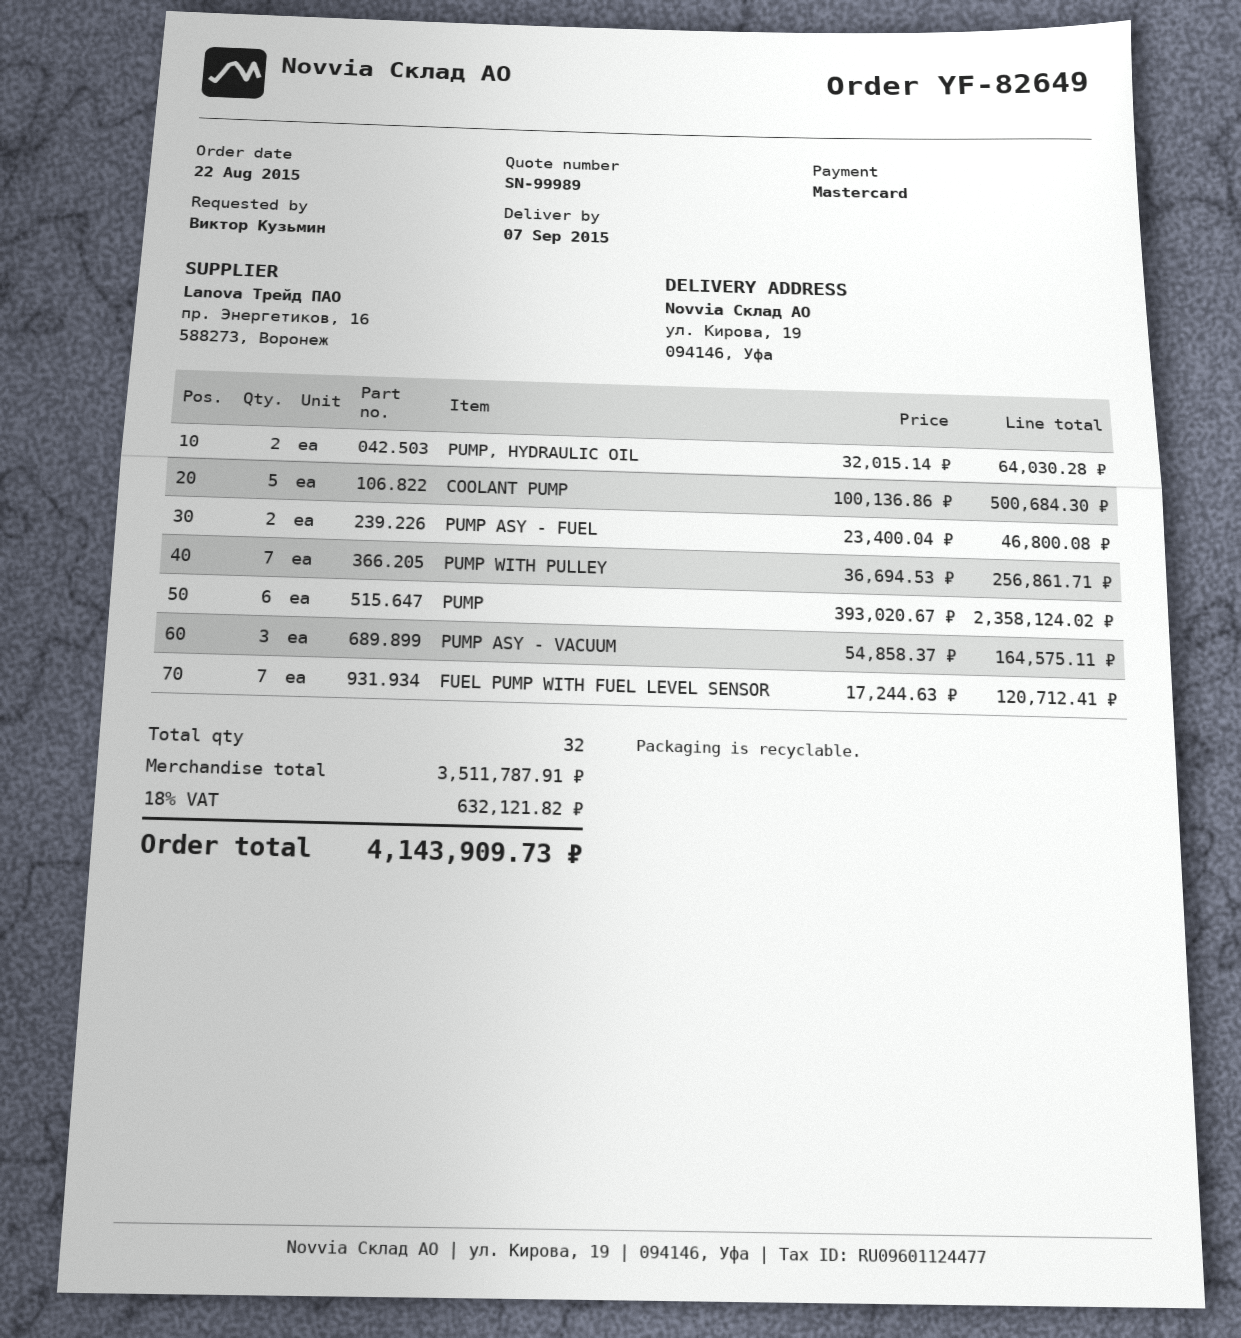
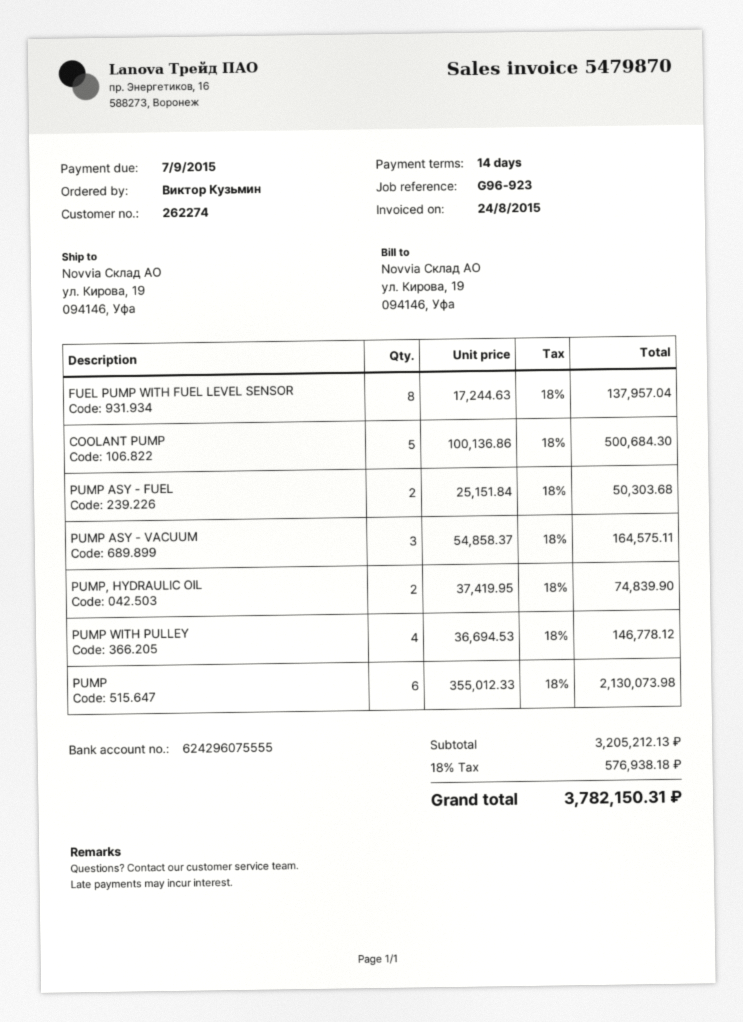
PUMP, HYDRAULIC OIL: 2 x 32015.14 = 64030.28 -> 2 x 37419.95 = 74839.90
PUMP ASY - FUEL: 2 x 23400.04 = 46800.08 -> 2 x 25151.84 = 50303.68
PUMP WITH PULLEY: 7 x 36694.53 = 256861.71 -> 4 x 36694.53 = 146778.12
PUMP: 6 x 393020.67 = 2358124.02 -> 6 x 355012.33 = 2130073.98
FUEL PUMP WITH FUEL LEVEL SENSOR: 7 x 17244.63 = 120712.41 -> 8 x 17244.63 = 137957.04
subtotal: 3511787.91 -> 3205212.13
tax: 18% = 632121.82 -> 18% = 576938.18
total: 4143909.73 -> 3782150.31

